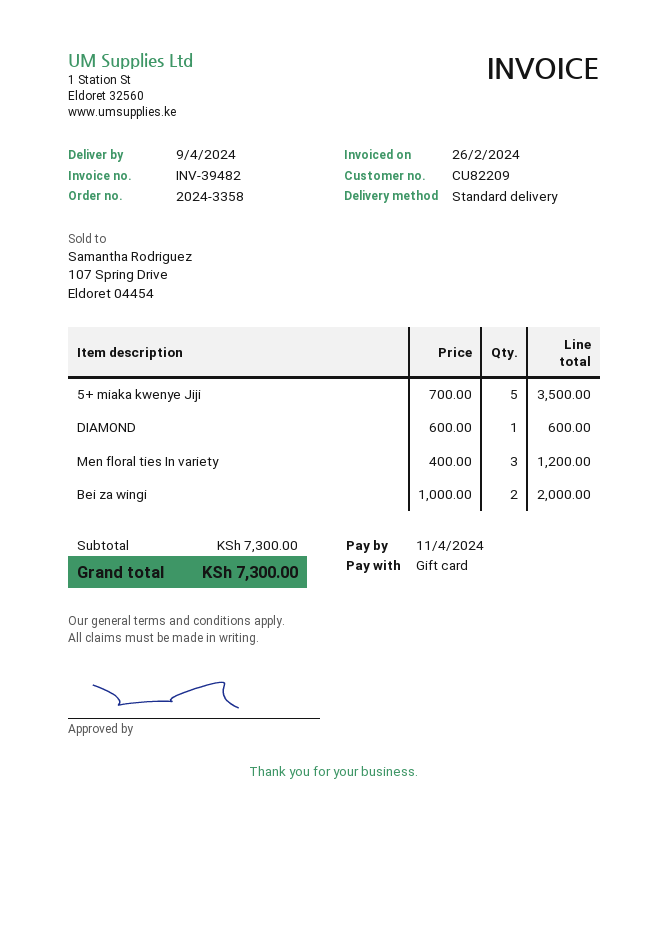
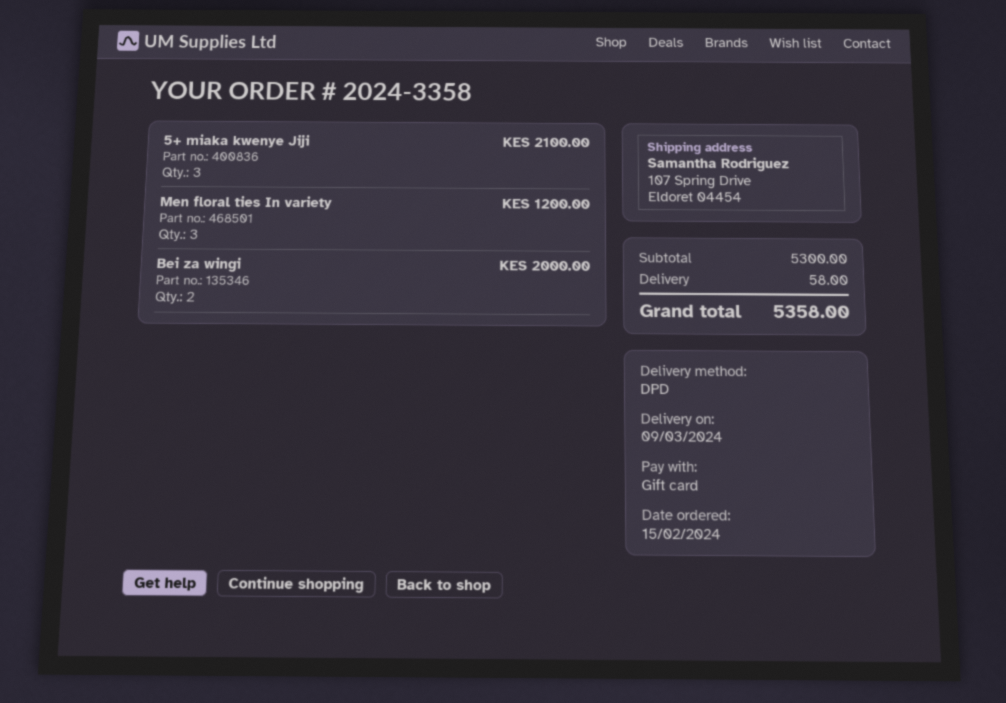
delivery date: 2024-04-09 -> 2024-03-09
shipping method: standard -> DPD
5+ miaka kwenye Jiji: 5 for 3500.00 -> 3 for 2100.00
DIAMOND: 1 for 600.00 -> none
subtotal: 7300.00 -> 5300.00
shipping: none -> 58.00
total: 7300.00 -> 5358.00

